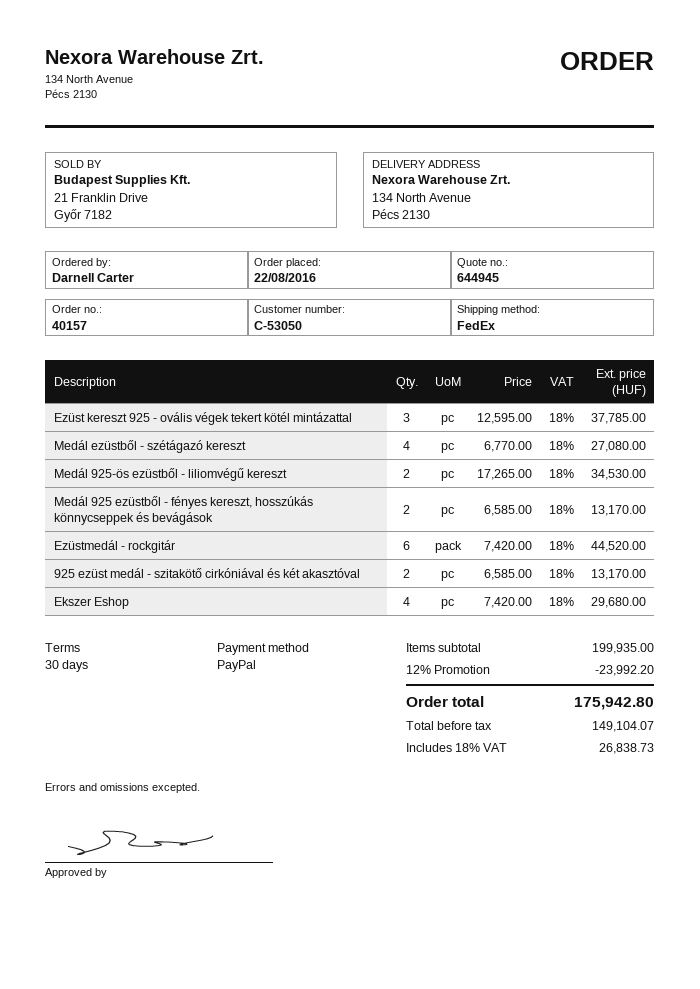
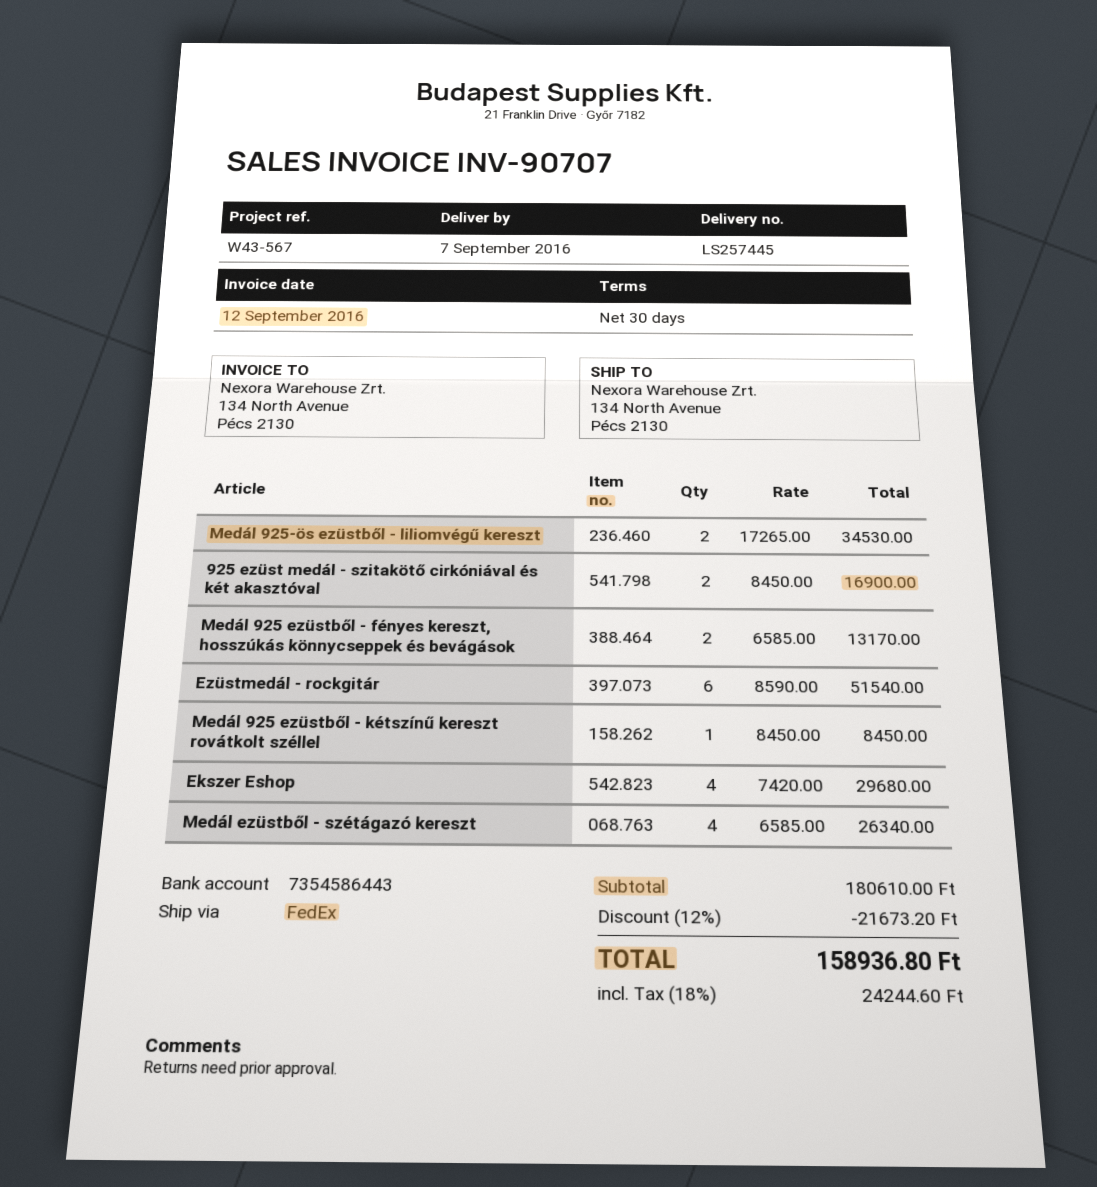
Ezüst kereszt 925 - ovális végek tekert kötél mintázattal: 3 x 12595.00 = 37785.00 -> none
Medál ezüstből - szétágazó kereszt: 4 x 6770.00 = 27080.00 -> 4 x 6585.00 = 26340.00
Ezüstmedál - rockgitár: 6 x 7420.00 = 44520.00 -> 6 x 8590.00 = 51540.00
925 ezüst medál - szitakötő cirkóniával és két akasztóval: 2 x 6585.00 = 13170.00 -> 2 x 8450.00 = 16900.00
Medál 925 ezüstből - kétszínű kereszt rovátkolt széllel: none -> 1 x 8450.00 = 8450.00
subtotal: 199935.00 -> 180610.00
discount: 12% = 23992.20 -> 12% = 21673.20
tax: 18% = 26838.73 -> 18% = 24244.60
total: 175942.80 -> 158936.80

